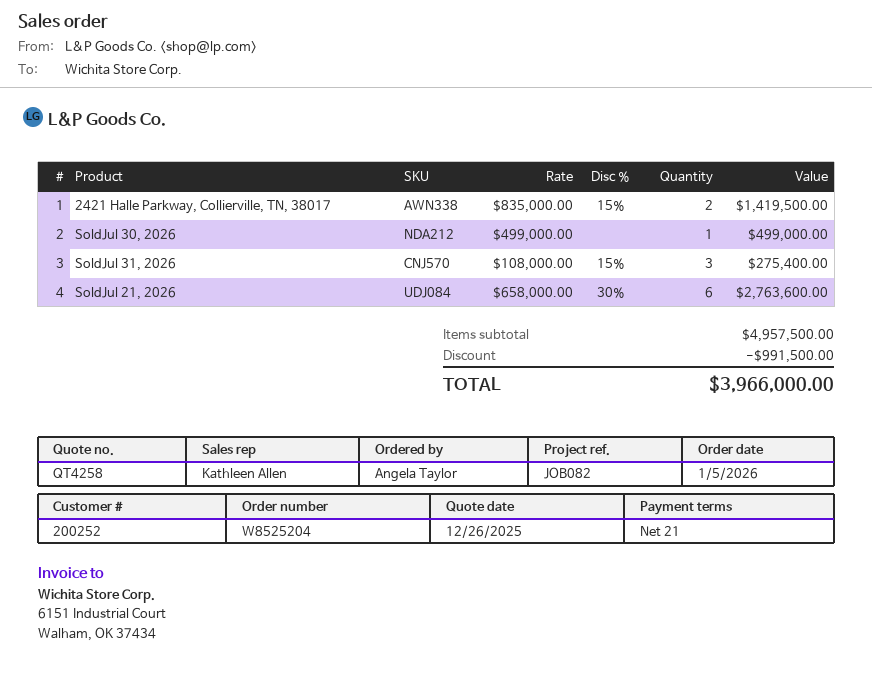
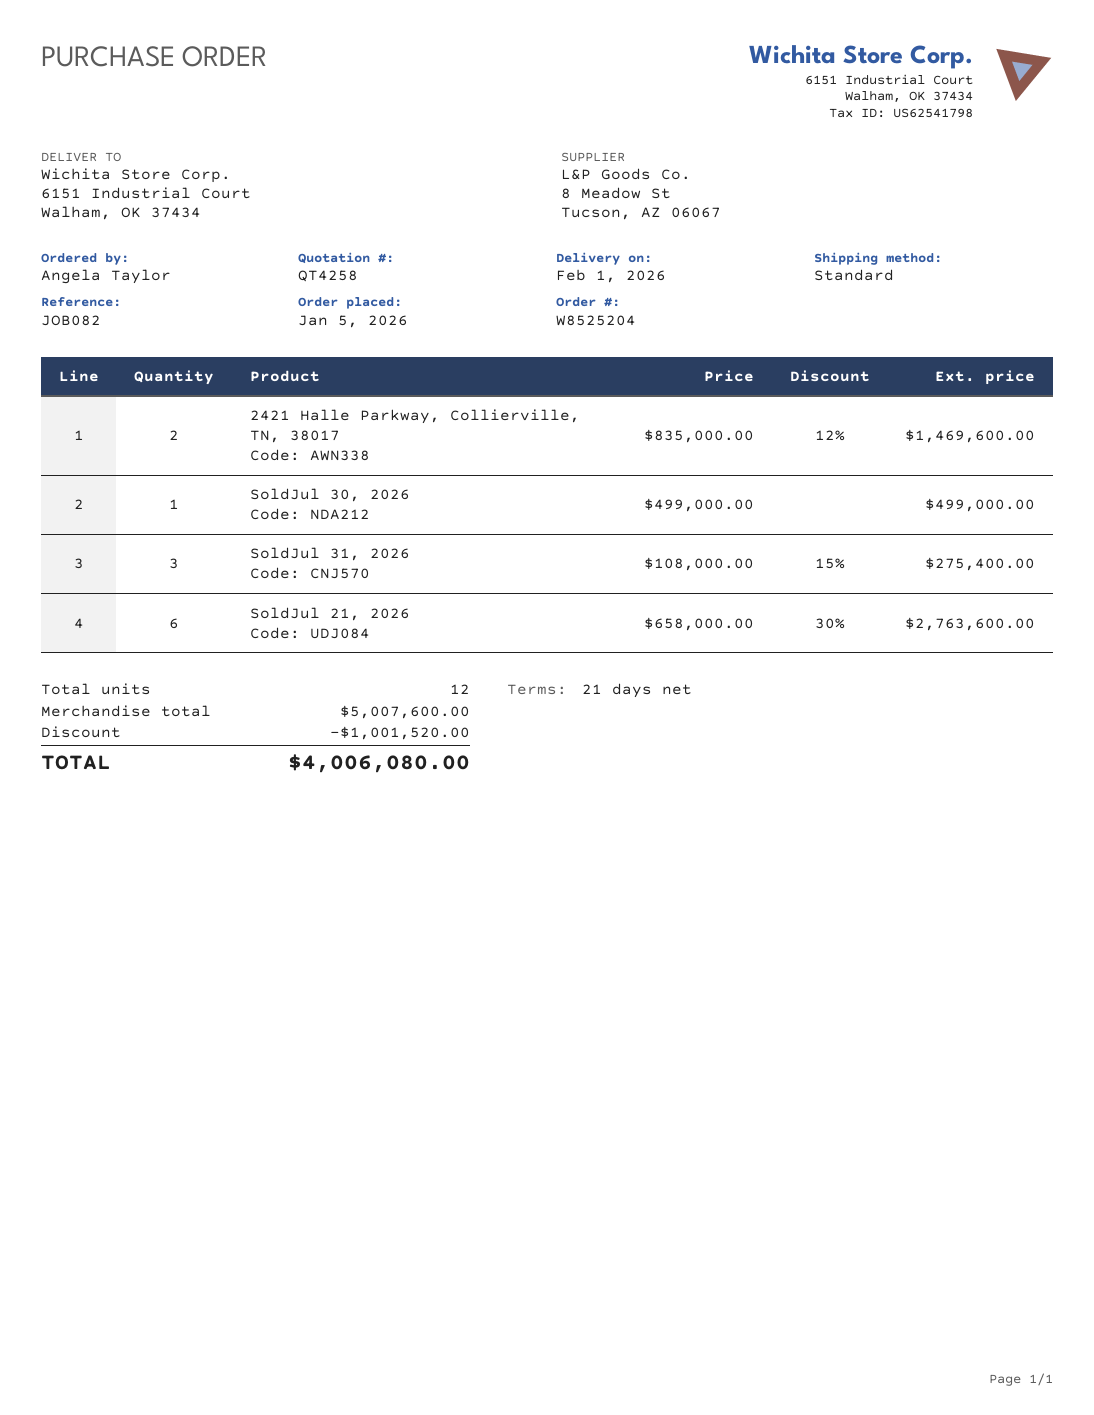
2421 Halle Parkway, Collierville, TN, 38017: 2 x 835000.00 - 15% = 1419500.00 -> 2 x 835000.00 - 12% = 1469600.00
subtotal: 4957500.00 -> 5007600.00
discount: 991500.00 -> 1001520.00
total: 3966000.00 -> 4006080.00

